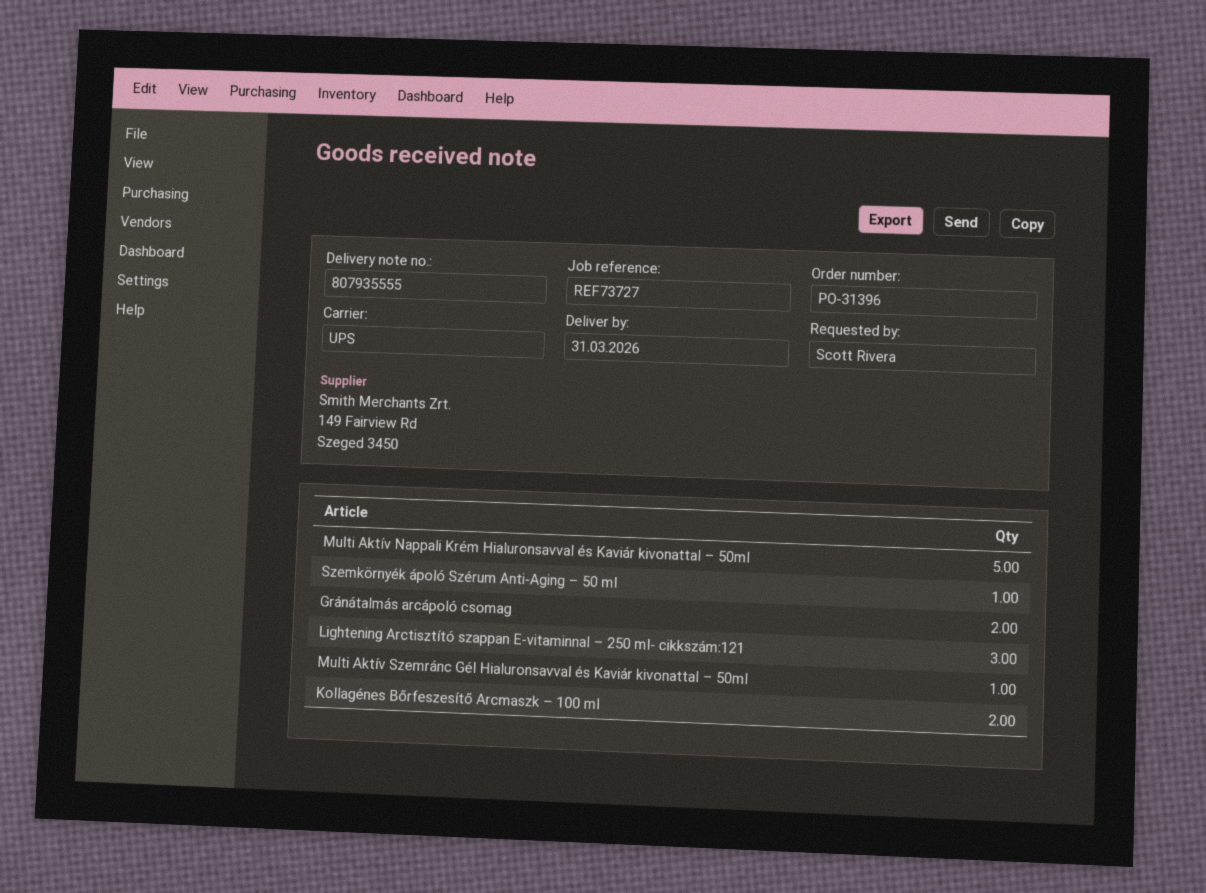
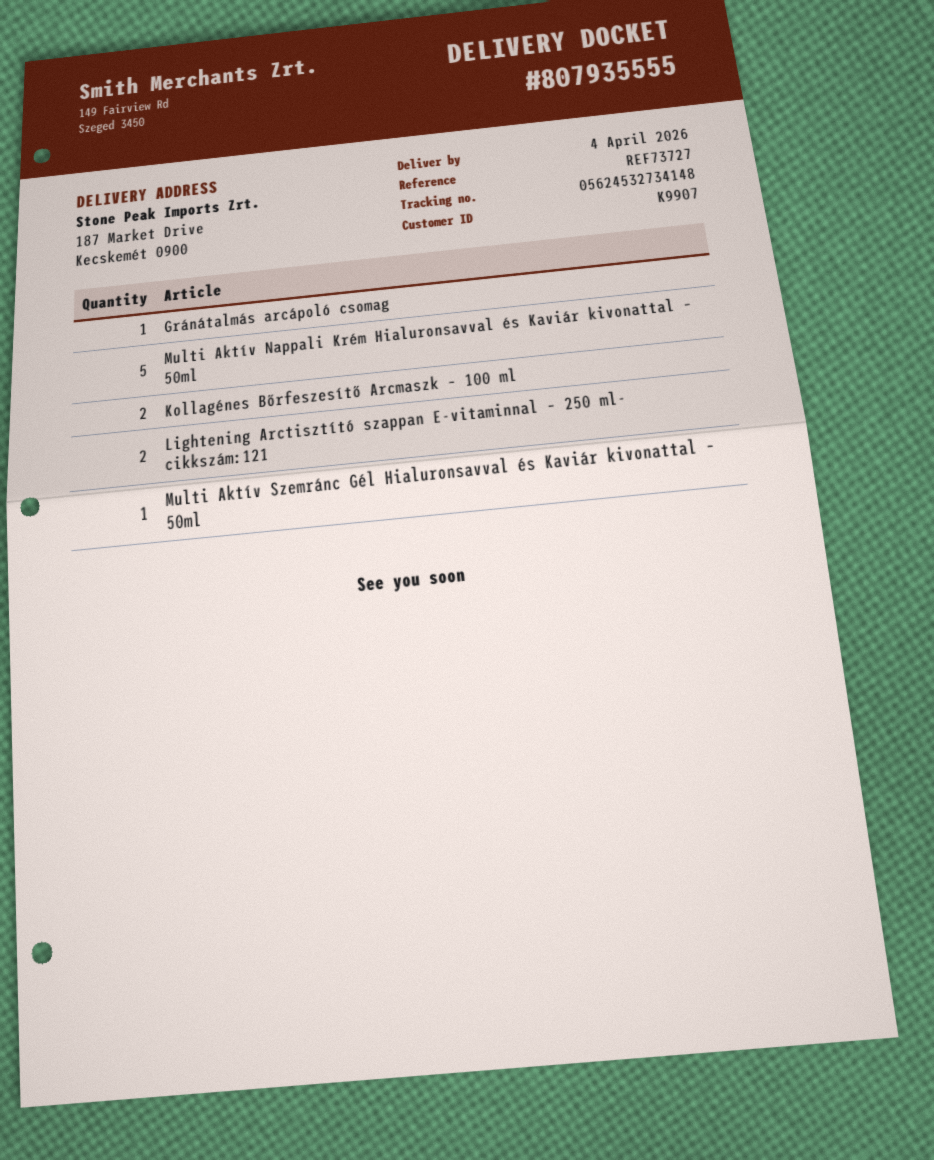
delivery date: 2026-03-31 -> 2026-04-04
Szemkörnyék ápoló Szérum Anti-Aging – 50 ml: 1 -> none
Gránátalmás arcápoló csomag: 2 -> 1
Lightening Arctisztító szappan E-vitaminnal – 250 ml- cikkszám:121: 3 -> 2

